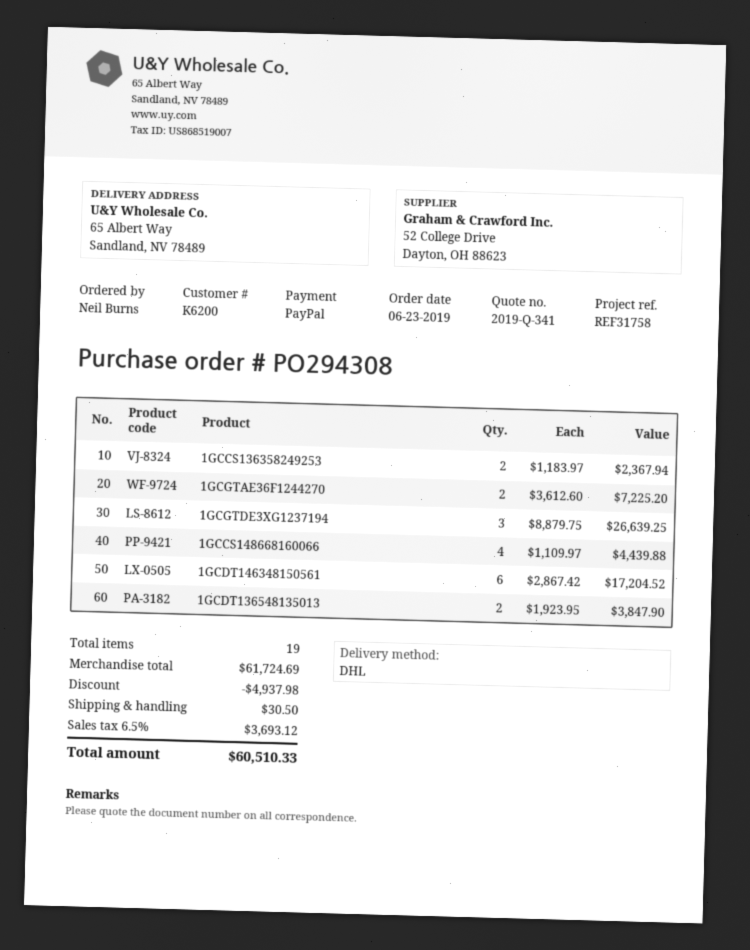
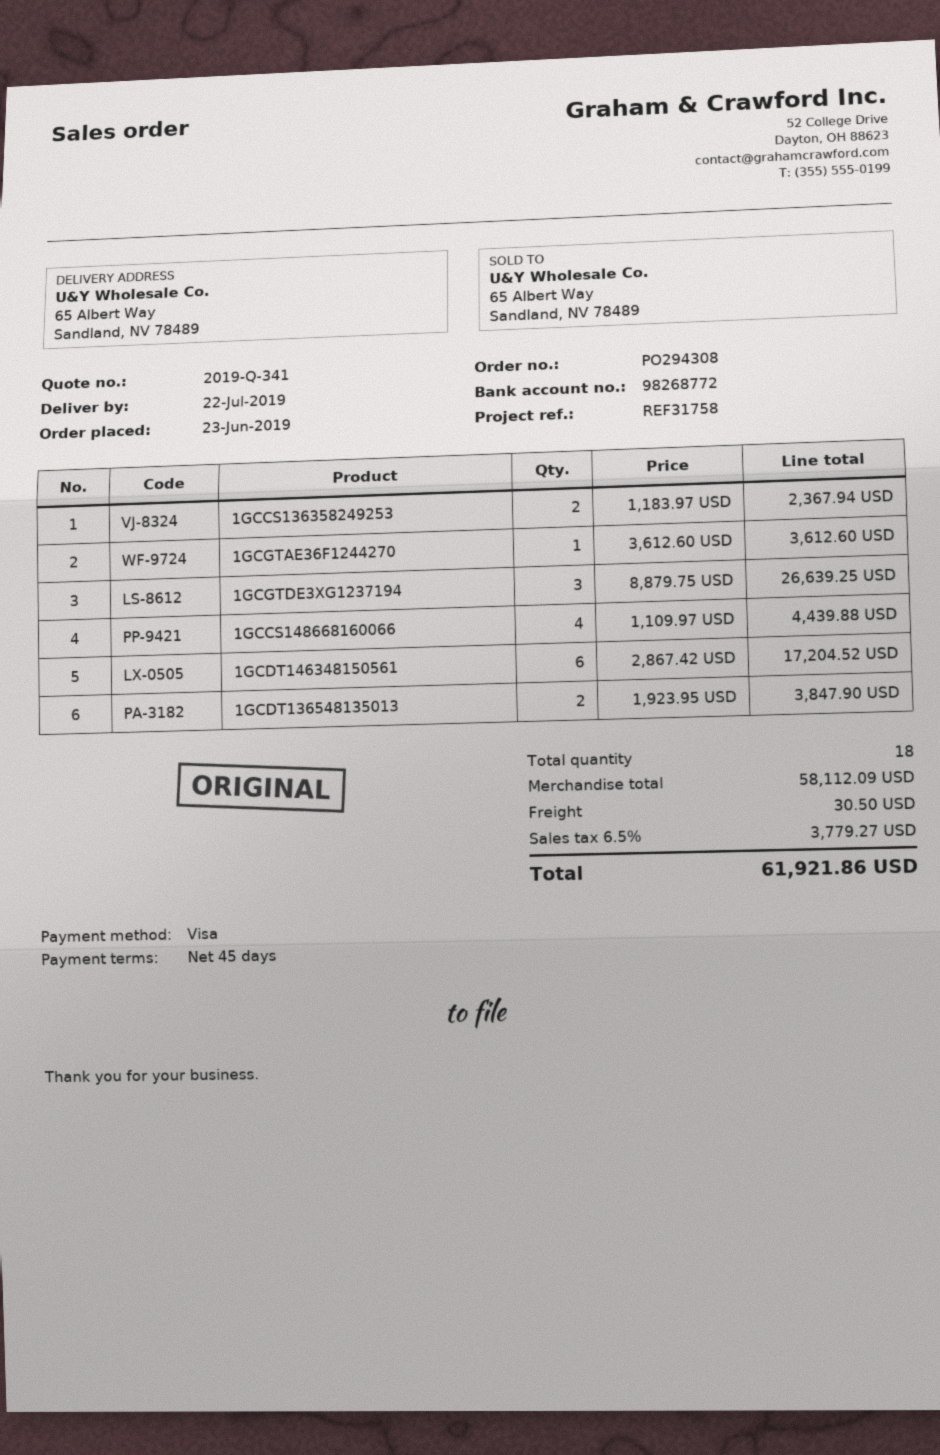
payment method: PayPal -> Visa
1GCGTAE36F1244270: 2 x 3612.60 = 7225.20 -> 1 x 3612.60 = 3612.60
total quantity: 19 -> 18
subtotal: 61724.69 -> 58112.09
discount: 4937.98 -> none
tax: 6.5% = 3693.12 -> 6.5% = 3779.27
total: 60510.33 -> 61921.86

